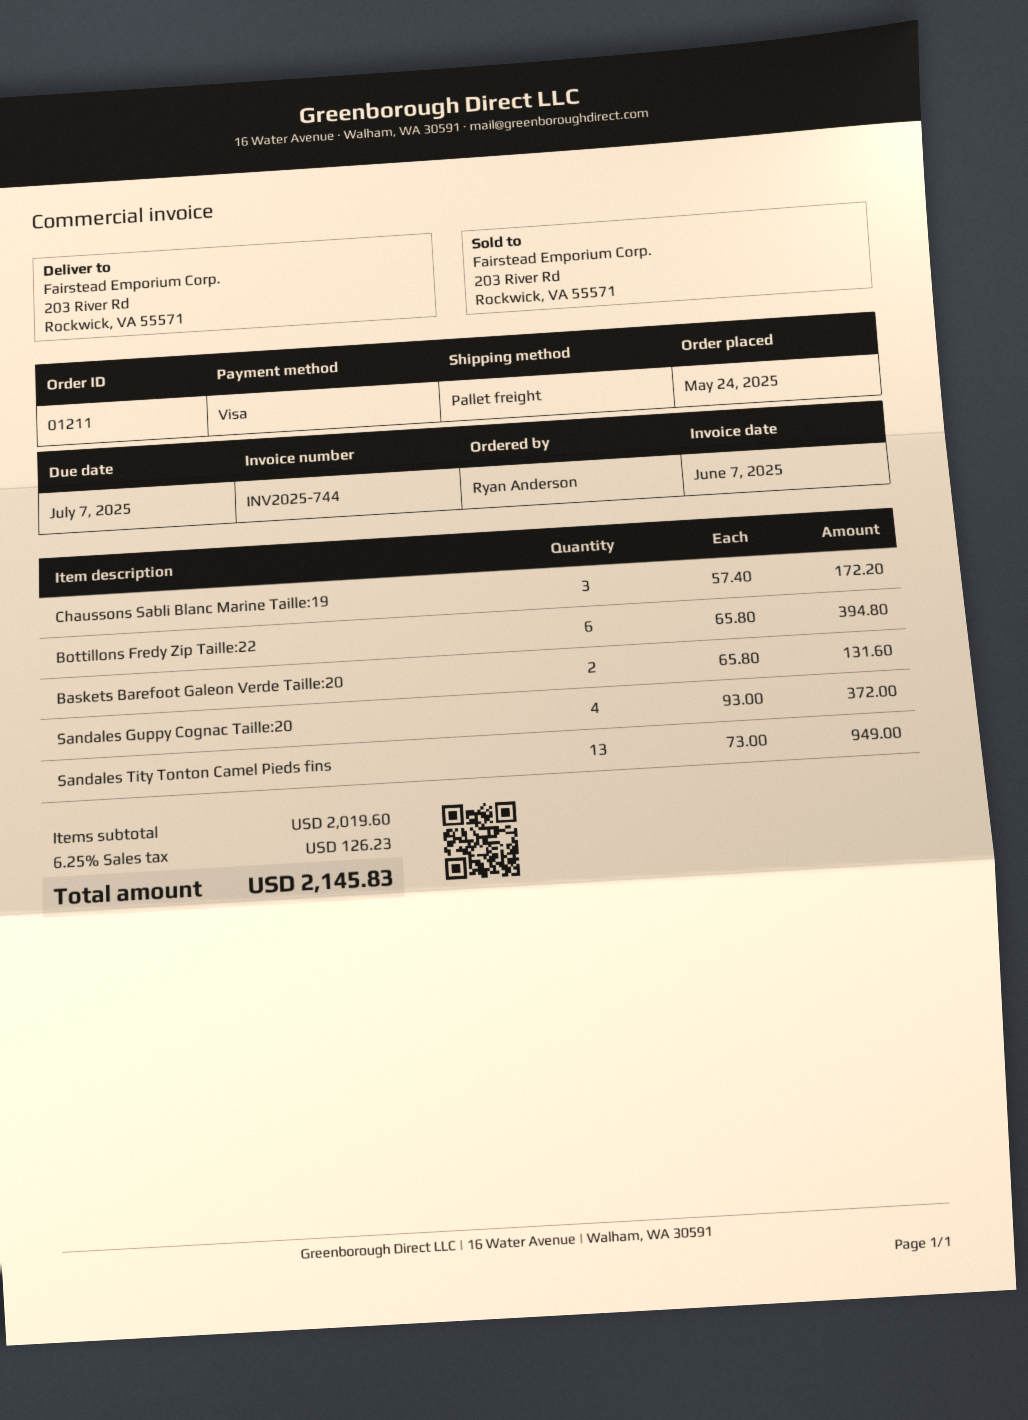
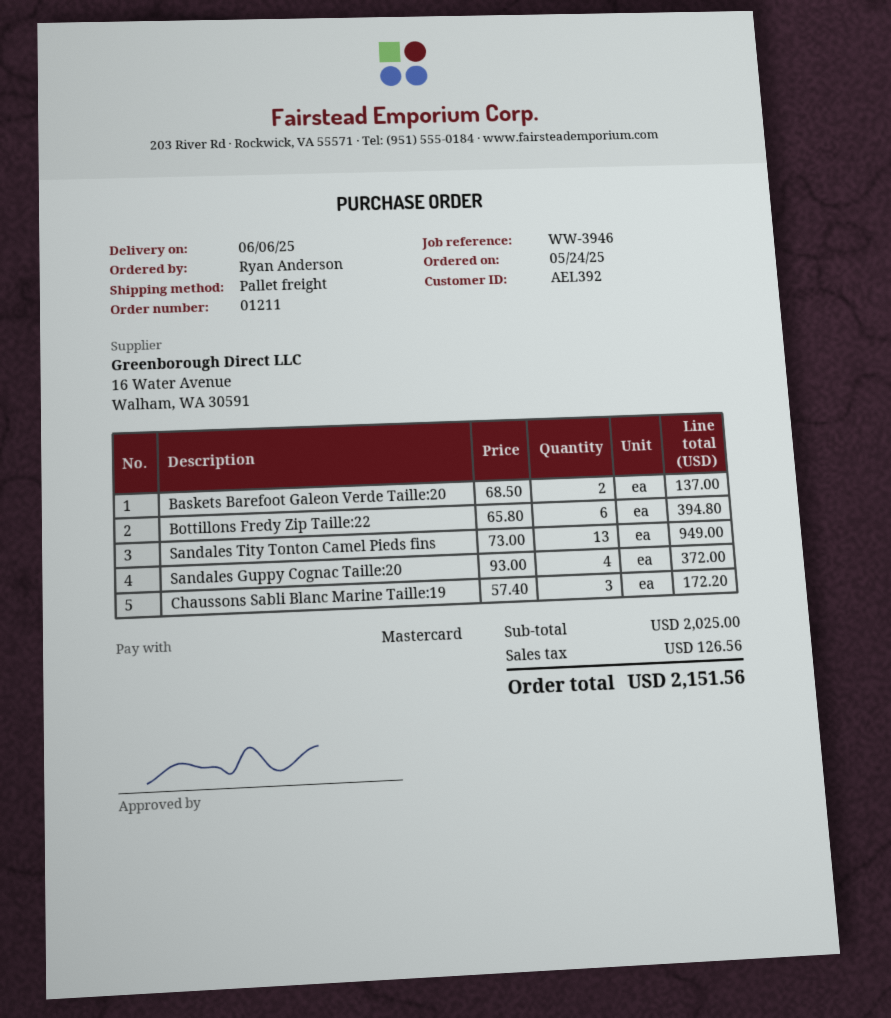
payment method: Visa -> Mastercard
Baskets Barefoot Galeon Verde Taille:20: 2 x 65.80 = 131.60 -> 2 x 68.50 = 137.00
subtotal: 2019.60 -> 2025.00
tax: 126.23 -> 126.56
total: 2145.83 -> 2151.56

